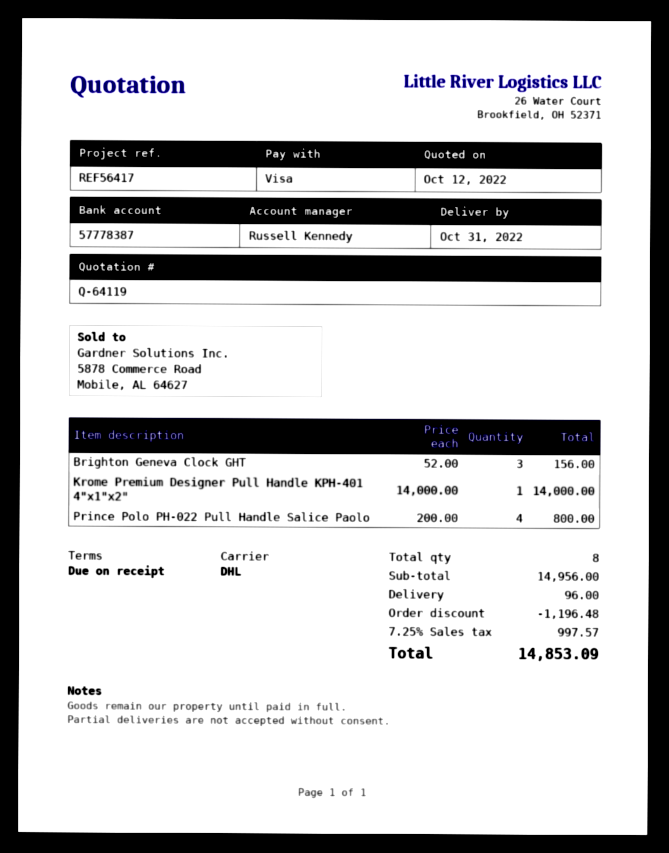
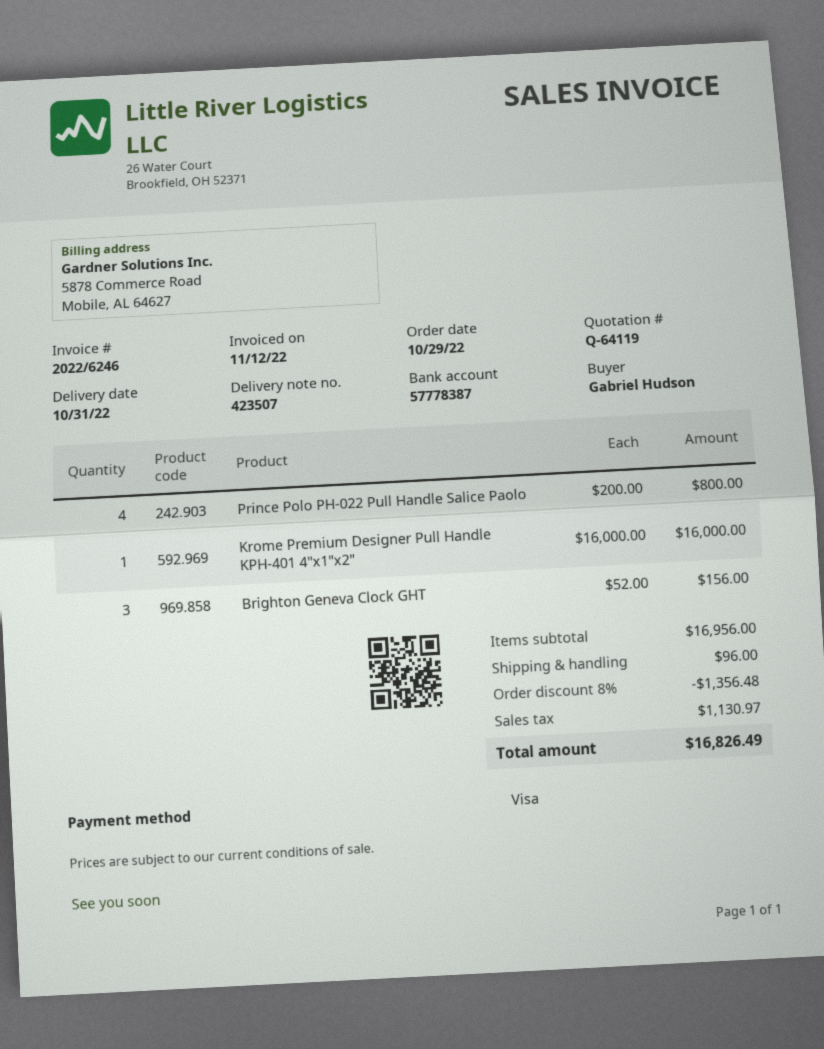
Krome Premium Designer Pull Handle KPH-401 4"x1"x2": 1 x 14000.00 = 14000.00 -> 1 x 16000.00 = 16000.00
subtotal: 14956.00 -> 16956.00
discount: 1196.48 -> 1356.48
tax: 997.57 -> 1130.97
total: 14853.09 -> 16826.49

